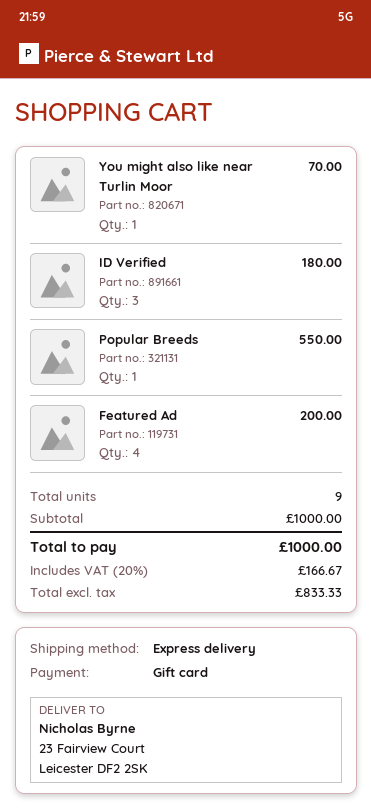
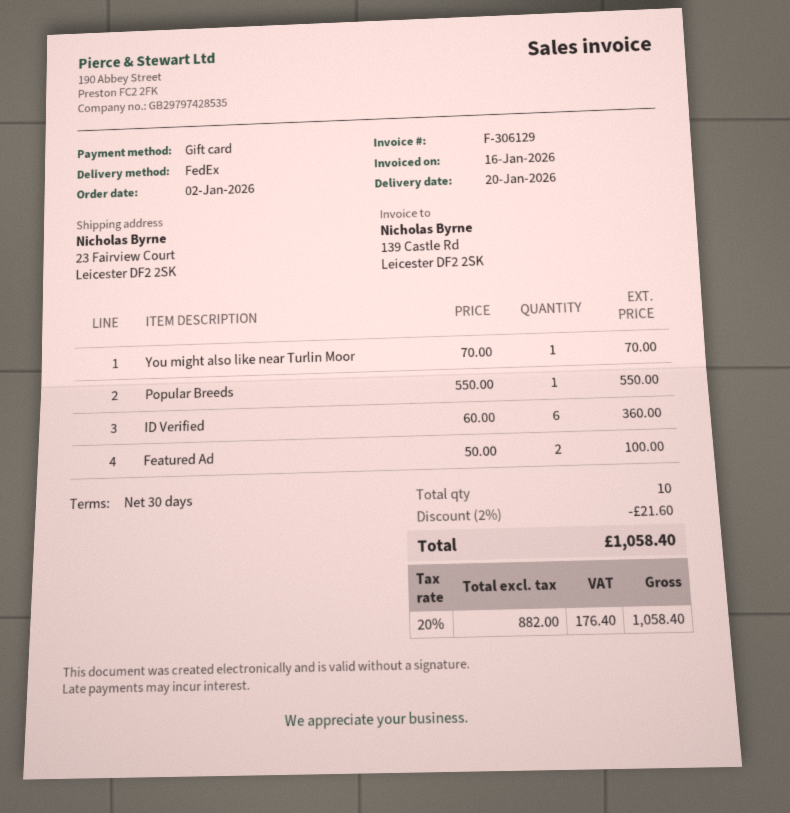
shipping method: express -> FedEx
ID Verified: 3 for 180.00 -> 6 for 360.00
Featured Ad: 4 for 200.00 -> 2 for 100.00
total quantity: 9 -> 10
discount: none -> 2% = 21.60
net: 833.33 -> 882.00
tax: 20% = 166.67 -> 20% = 176.40
total: 1000.00 -> 1058.40

